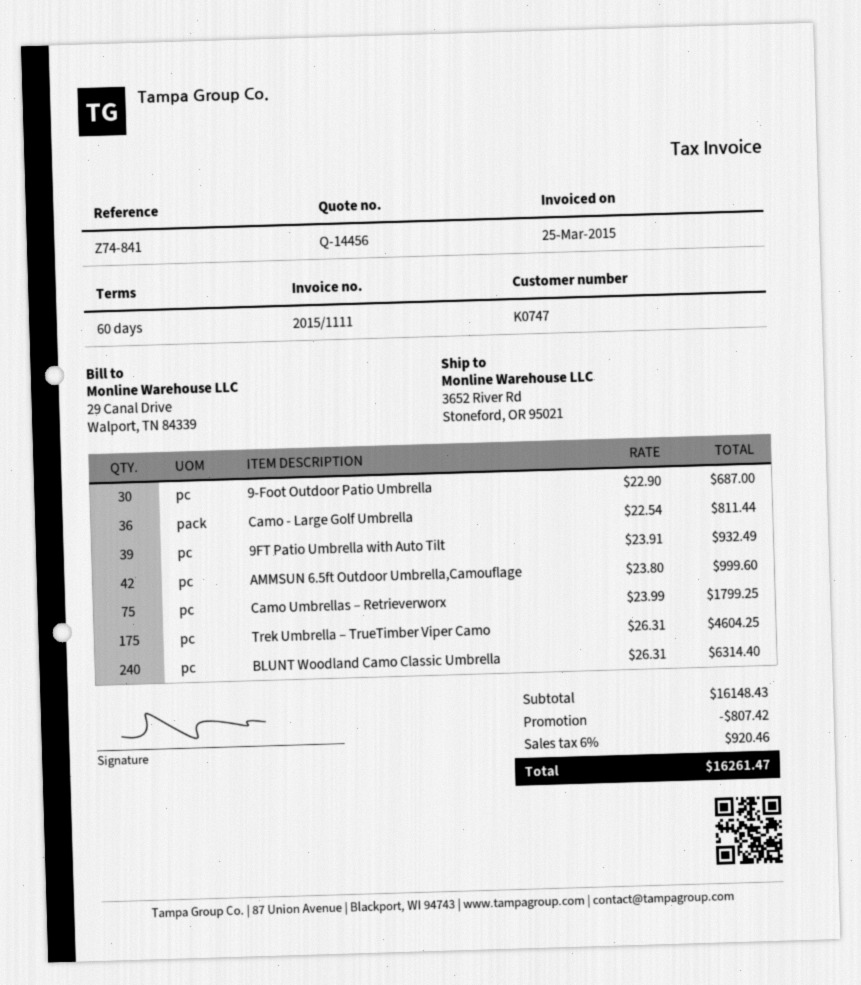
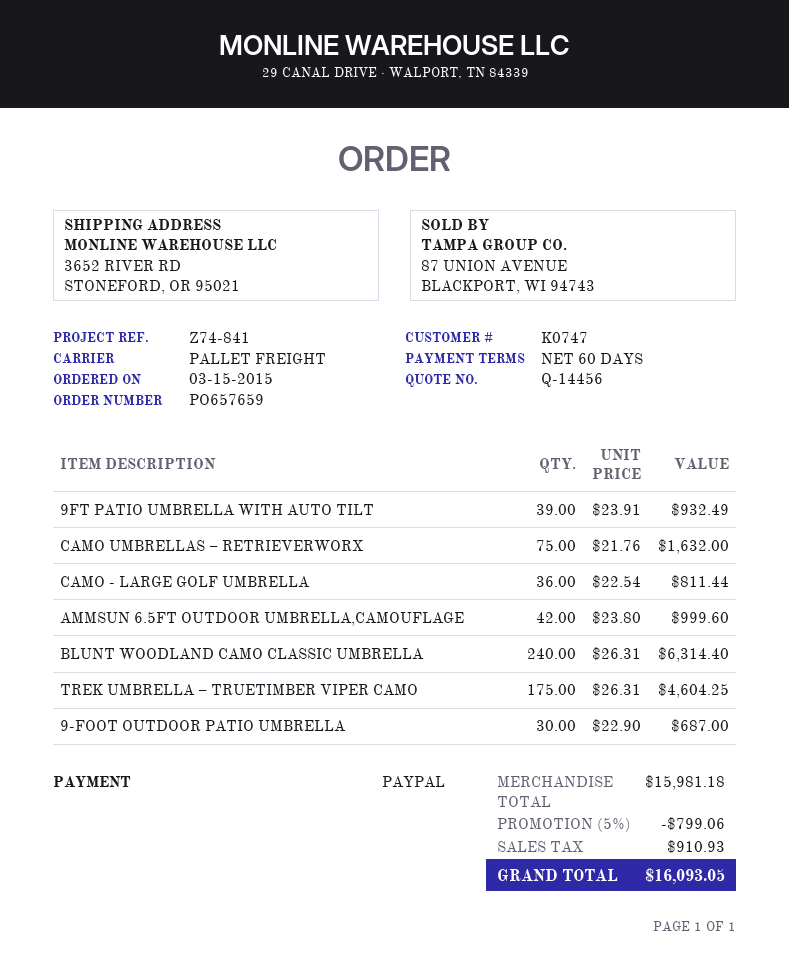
Camo Umbrellas – Retrieverworx: 75 x 23.99 = 1799.25 -> 75 x 21.76 = 1632.00
subtotal: 16148.43 -> 15981.18
discount: 807.42 -> 799.06
tax: 920.46 -> 910.93
total: 16261.47 -> 16093.05

